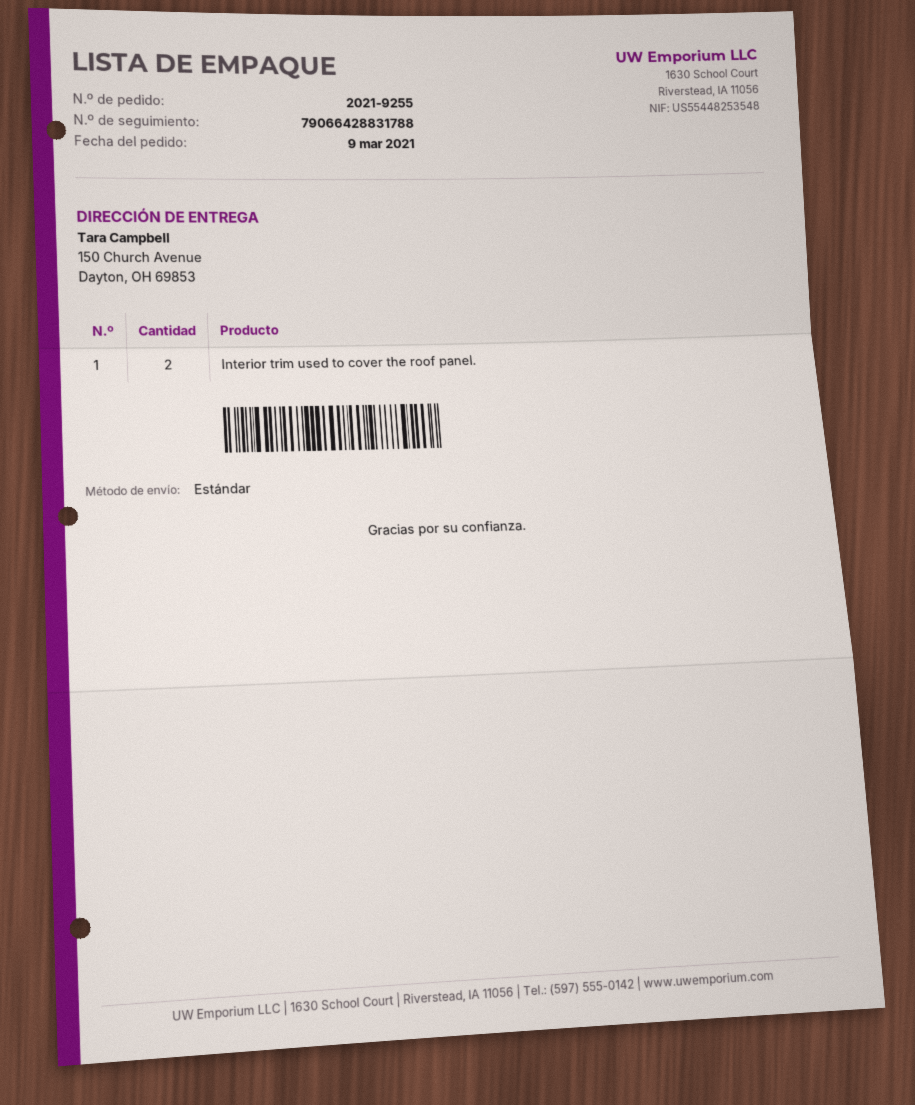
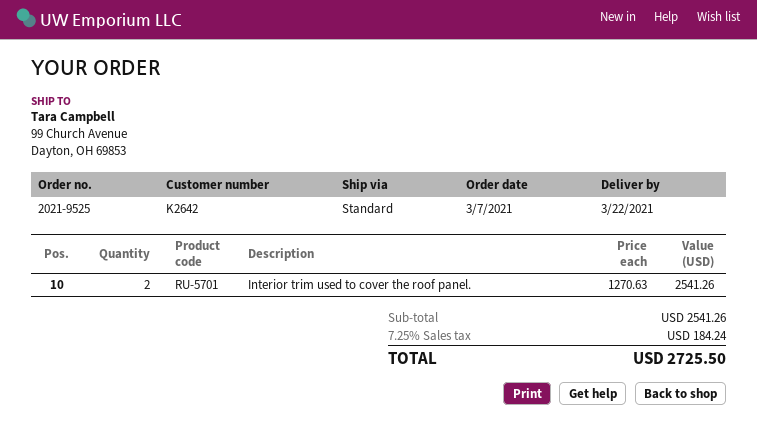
order number: 2021-9255 -> 2021-9525
order date: 2021-03-09 -> 2021-03-07
ship to: 150 Church Avenue, Dayton, OH 69853 -> 99 Church Avenue, Dayton, OH 69853

